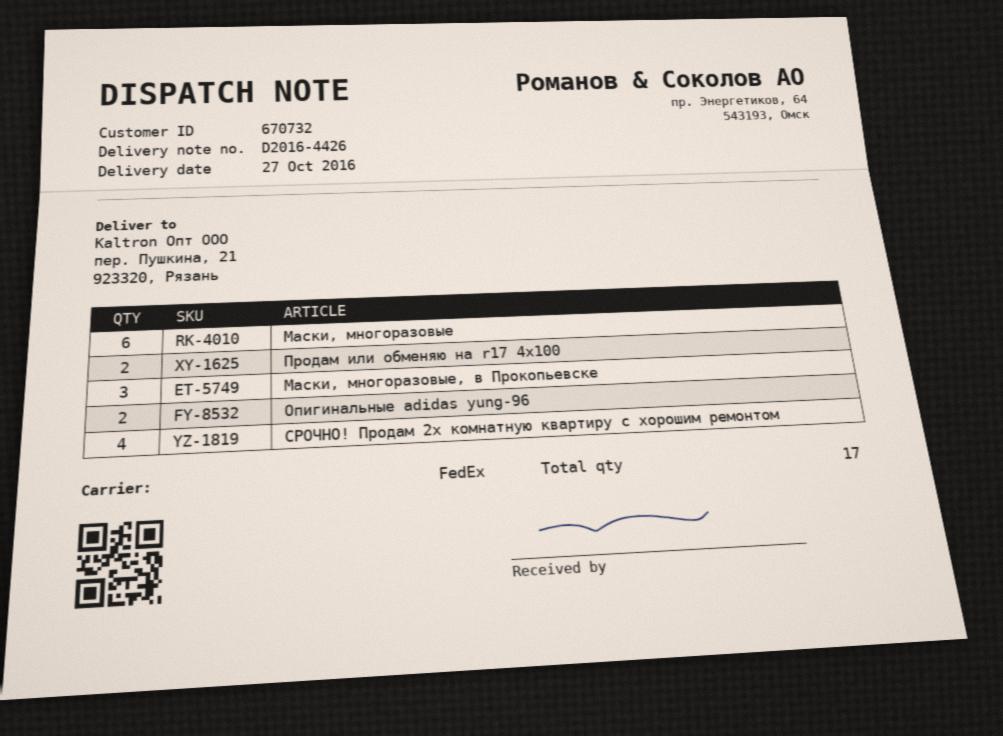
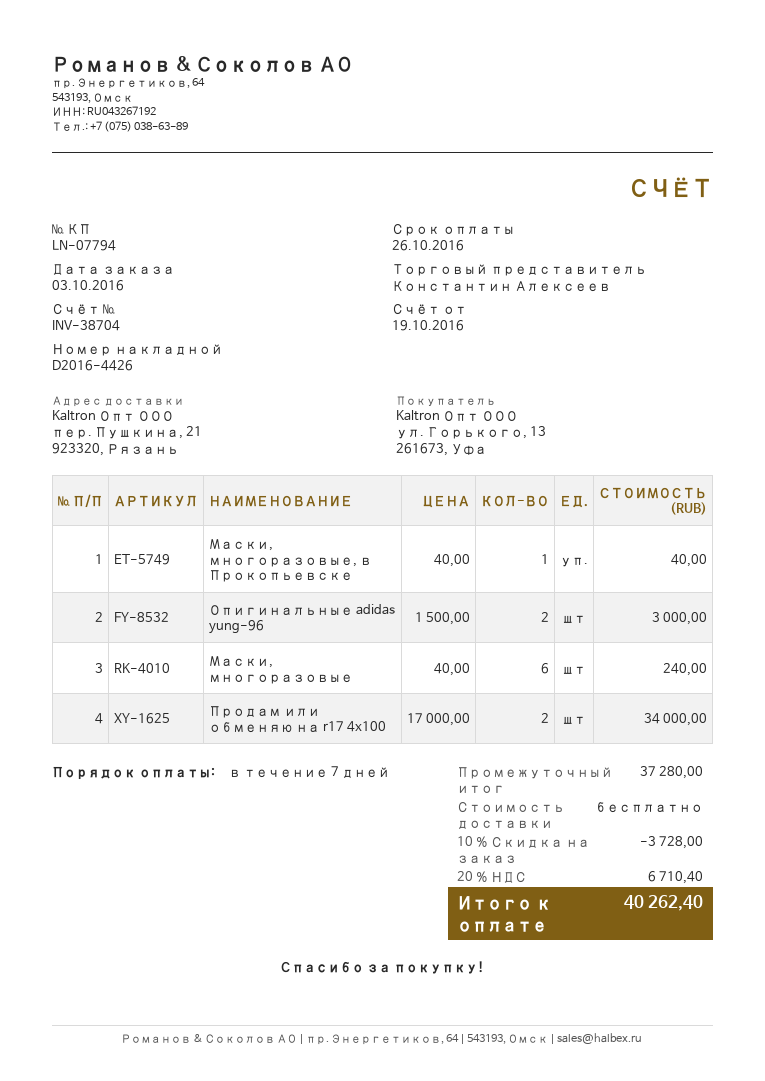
Маски, многоразовые, в Прокопьевске: 3 -> 1
СРОЧНО! Продам 2х комнатную квартиру с хорошим ремонтом: 4 -> none

